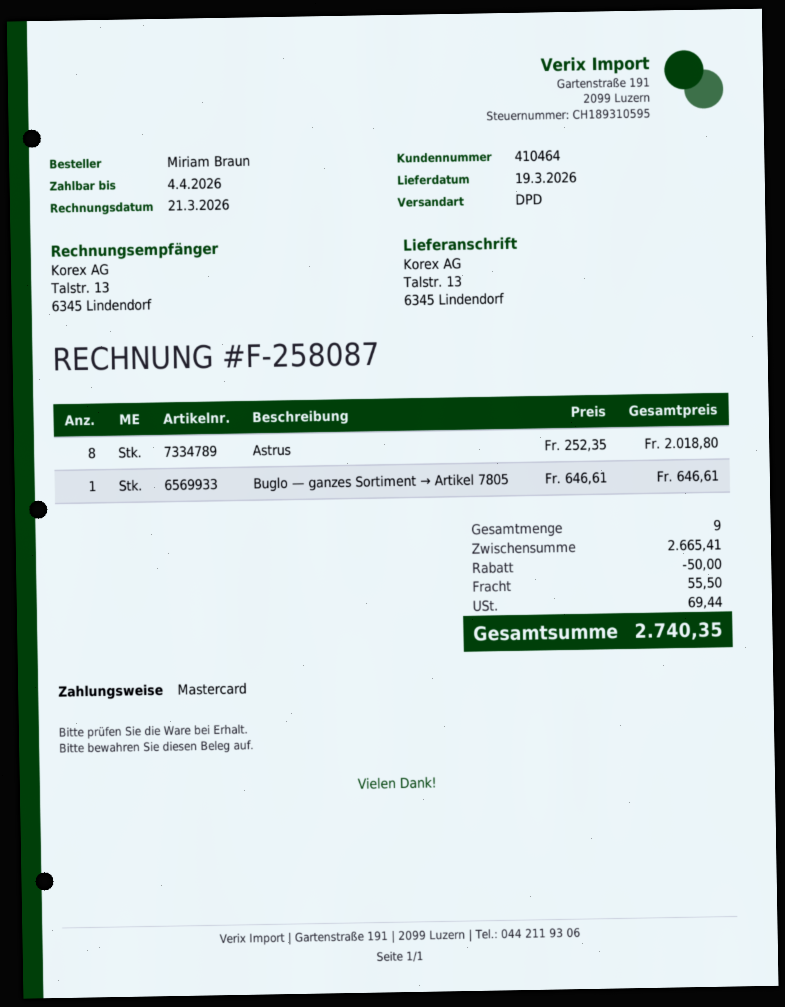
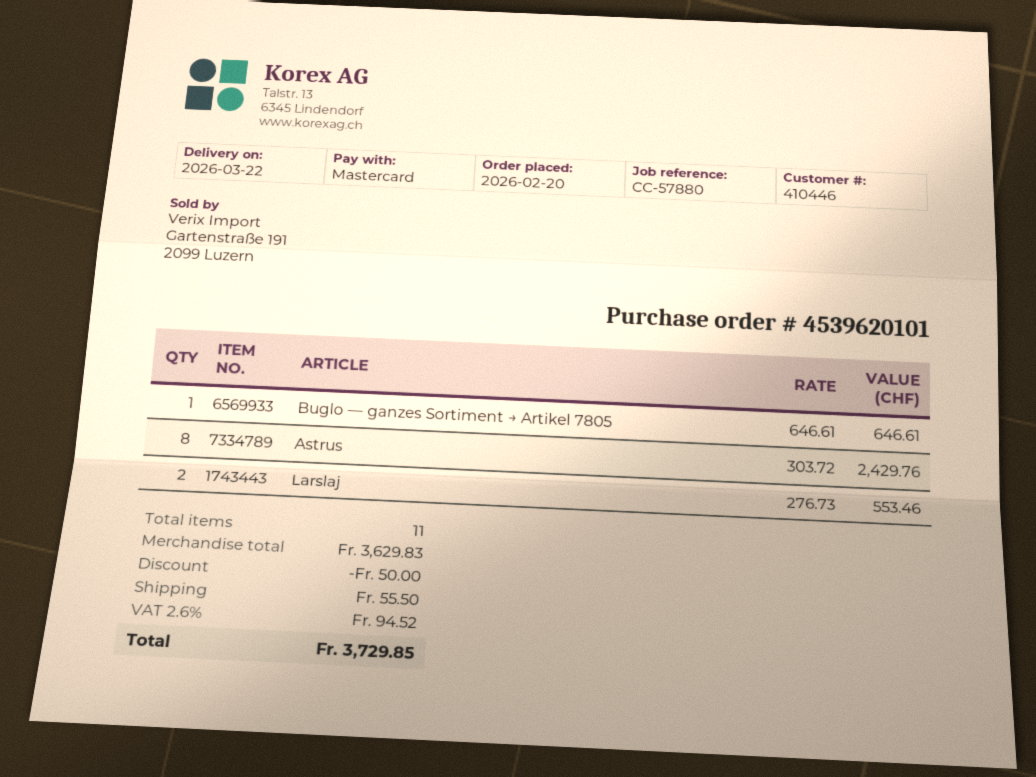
delivery date: 2026-03-19 -> 2026-03-22
customer number: 410464 -> 410446
Astrus: 8 x 252.35 = 2018.80 -> 8 x 303.72 = 2429.76
Larslaj: none -> 2 x 276.73 = 553.46
total quantity: 9 -> 11
subtotal: 2665.41 -> 3629.83
tax: 69.44 -> 94.52
total: 2740.35 -> 3729.85

